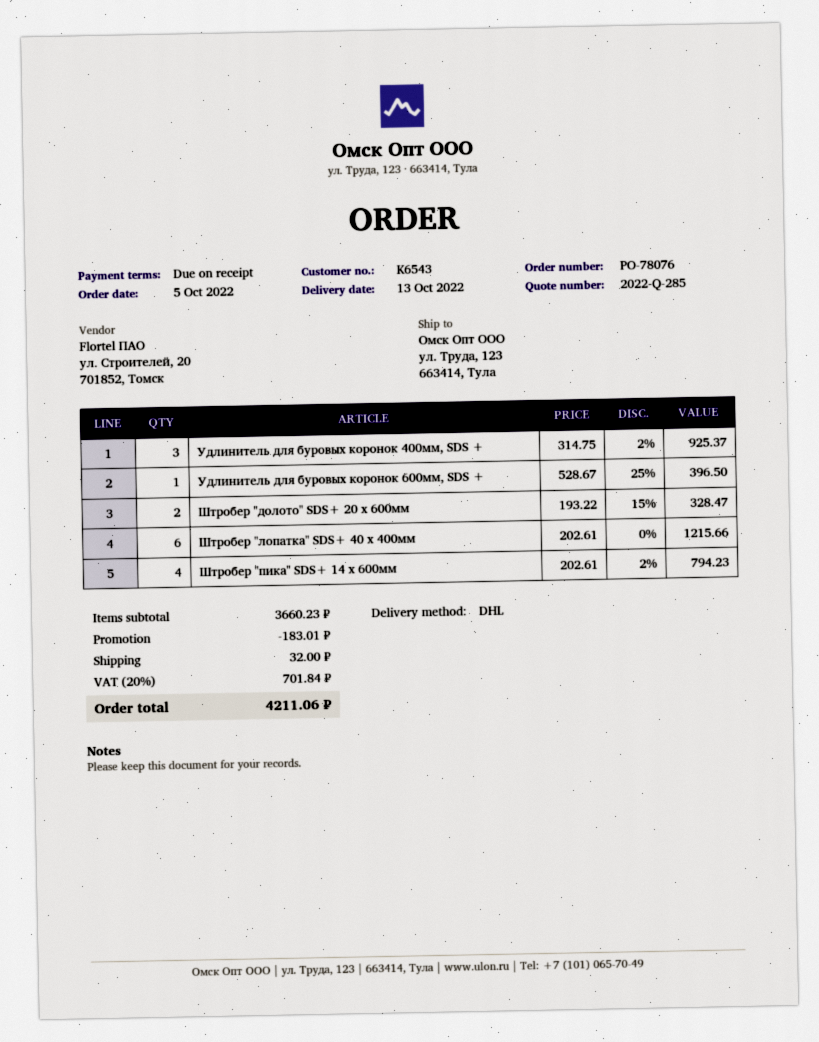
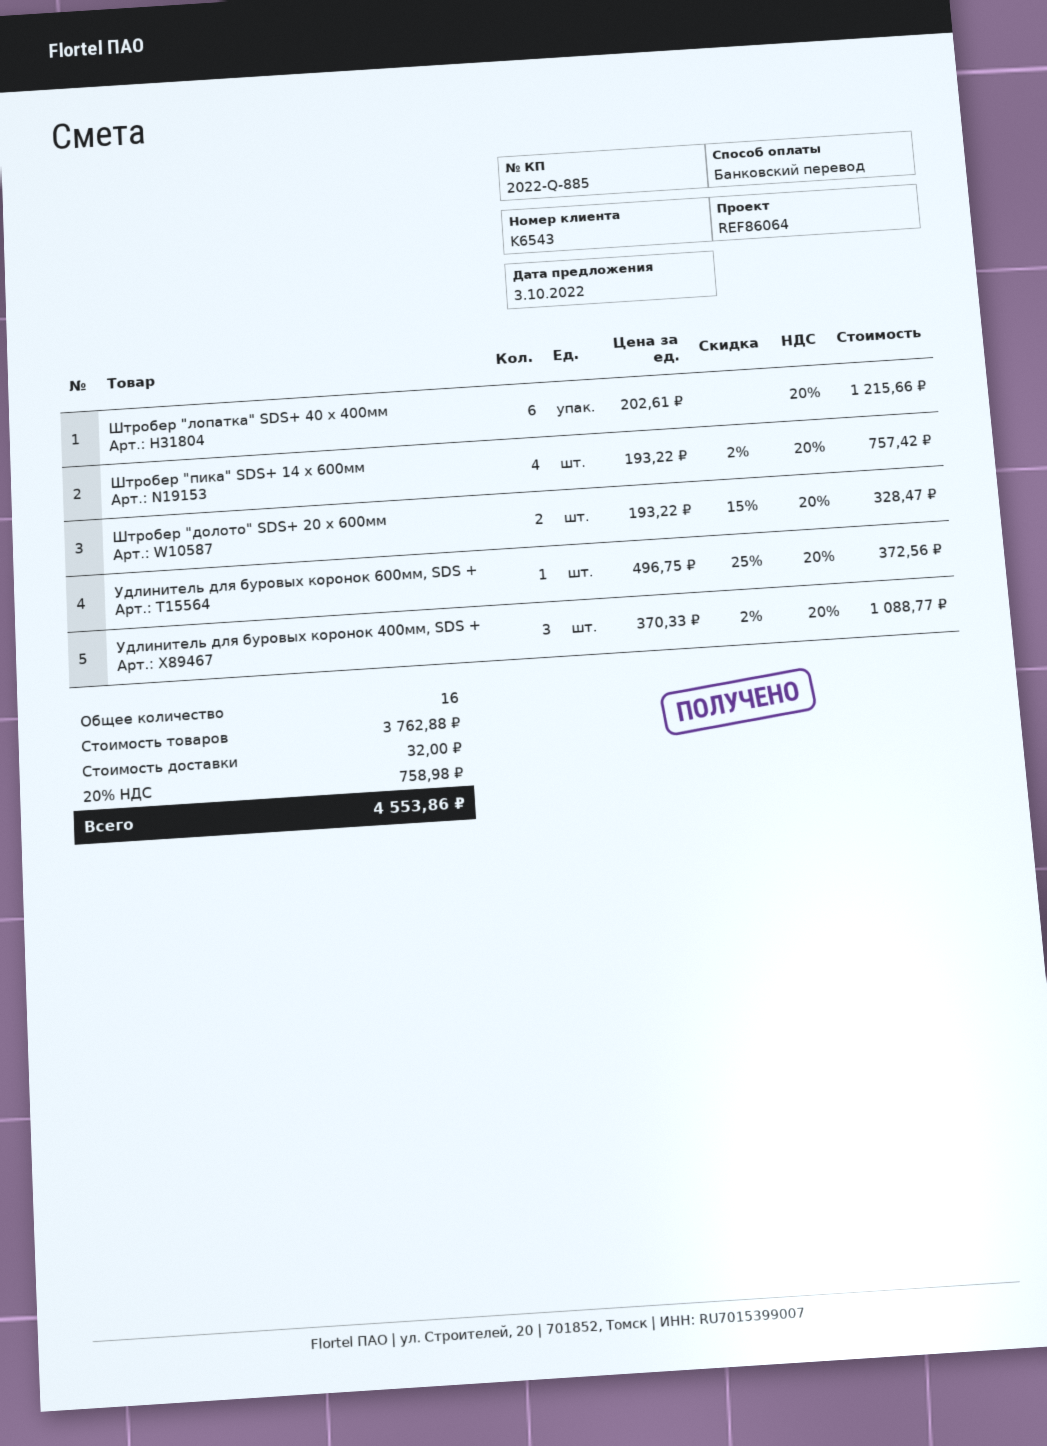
quote number: 2022-Q-285 -> 2022-Q-885
Удлинитель для буровых коронок 400мм, SDS +: 3 x 314.75 - 2% = 925.37 -> 3 x 370.33 - 2% = 1088.77
Удлинитель для буровых коронок 600мм, SDS +: 1 x 528.67 - 25% = 396.50 -> 1 x 496.75 - 25% = 372.56
Штробер "пика" SDS+ 14 х 600мм: 4 x 202.61 - 2% = 794.23 -> 4 x 193.22 - 2% = 757.42
subtotal: 3660.23 -> 3762.88
discount: 183.01 -> none
tax: 20% = 701.84 -> 20% = 758.98
total: 4211.06 -> 4553.86

